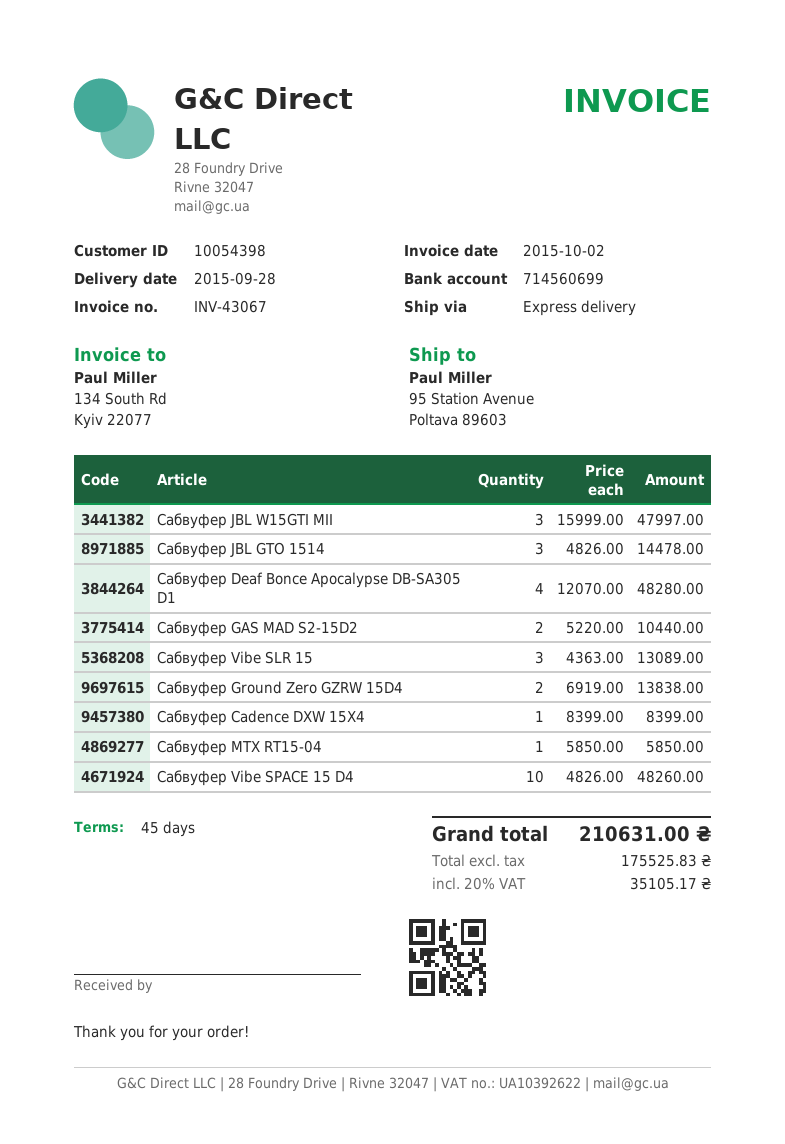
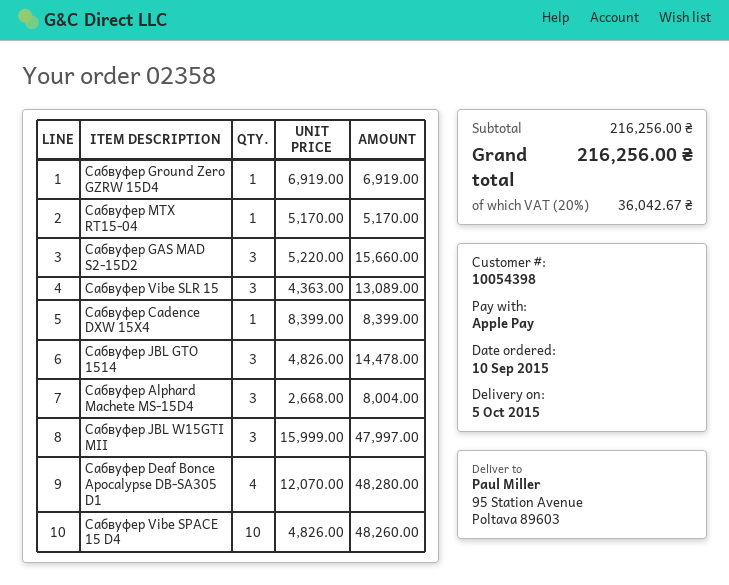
delivery date: 2015-09-28 -> 2015-10-05
Сабвуфер GAS MAD S2-15D2: 2 x 5220.00 = 10440.00 -> 3 x 5220.00 = 15660.00
Сабвуфер Ground Zero GZRW 15D4: 2 x 6919.00 = 13838.00 -> 1 x 6919.00 = 6919.00
Сабвуфер MTX RT15-04: 1 x 5850.00 = 5850.00 -> 1 x 5170.00 = 5170.00
Сабвуфер Alphard Machete MS-15D4: none -> 3 x 2668.00 = 8004.00
tax: 20% = 35105.17 -> 20% = 36042.67
total: 210631.00 -> 216256.00

